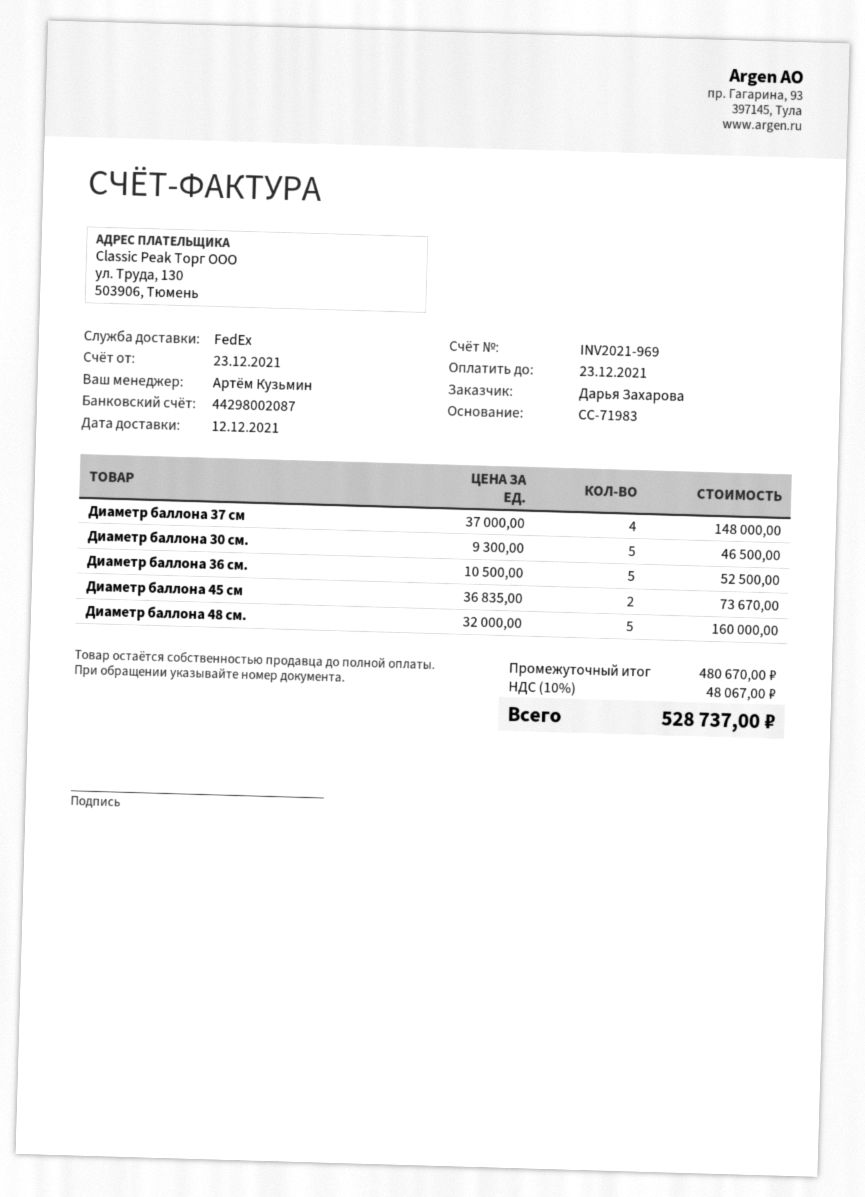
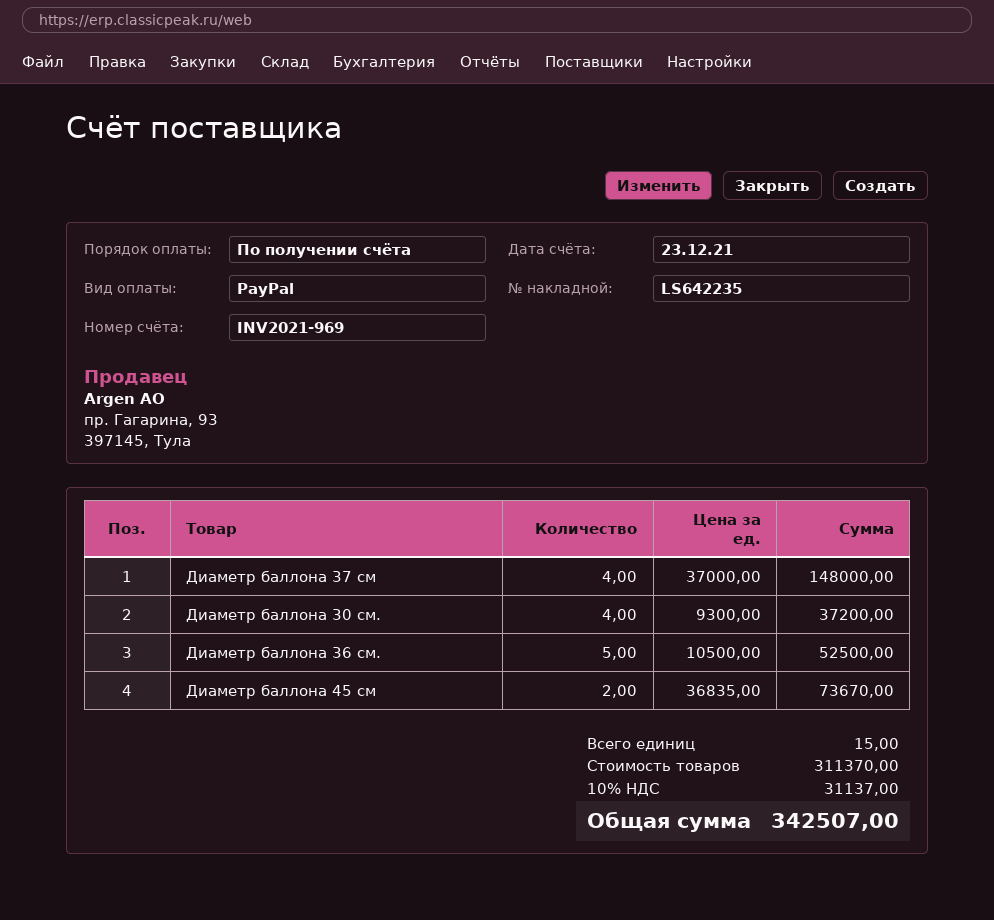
Диаметр баллона 30 см.: 5 x 9300.00 = 46500.00 -> 4 x 9300.00 = 37200.00
Диаметр баллона 48 см.: 5 x 32000.00 = 160000.00 -> none
subtotal: 480670.00 -> 311370.00
tax: 10% = 48067.00 -> 10% = 31137.00
total: 528737.00 -> 342507.00

